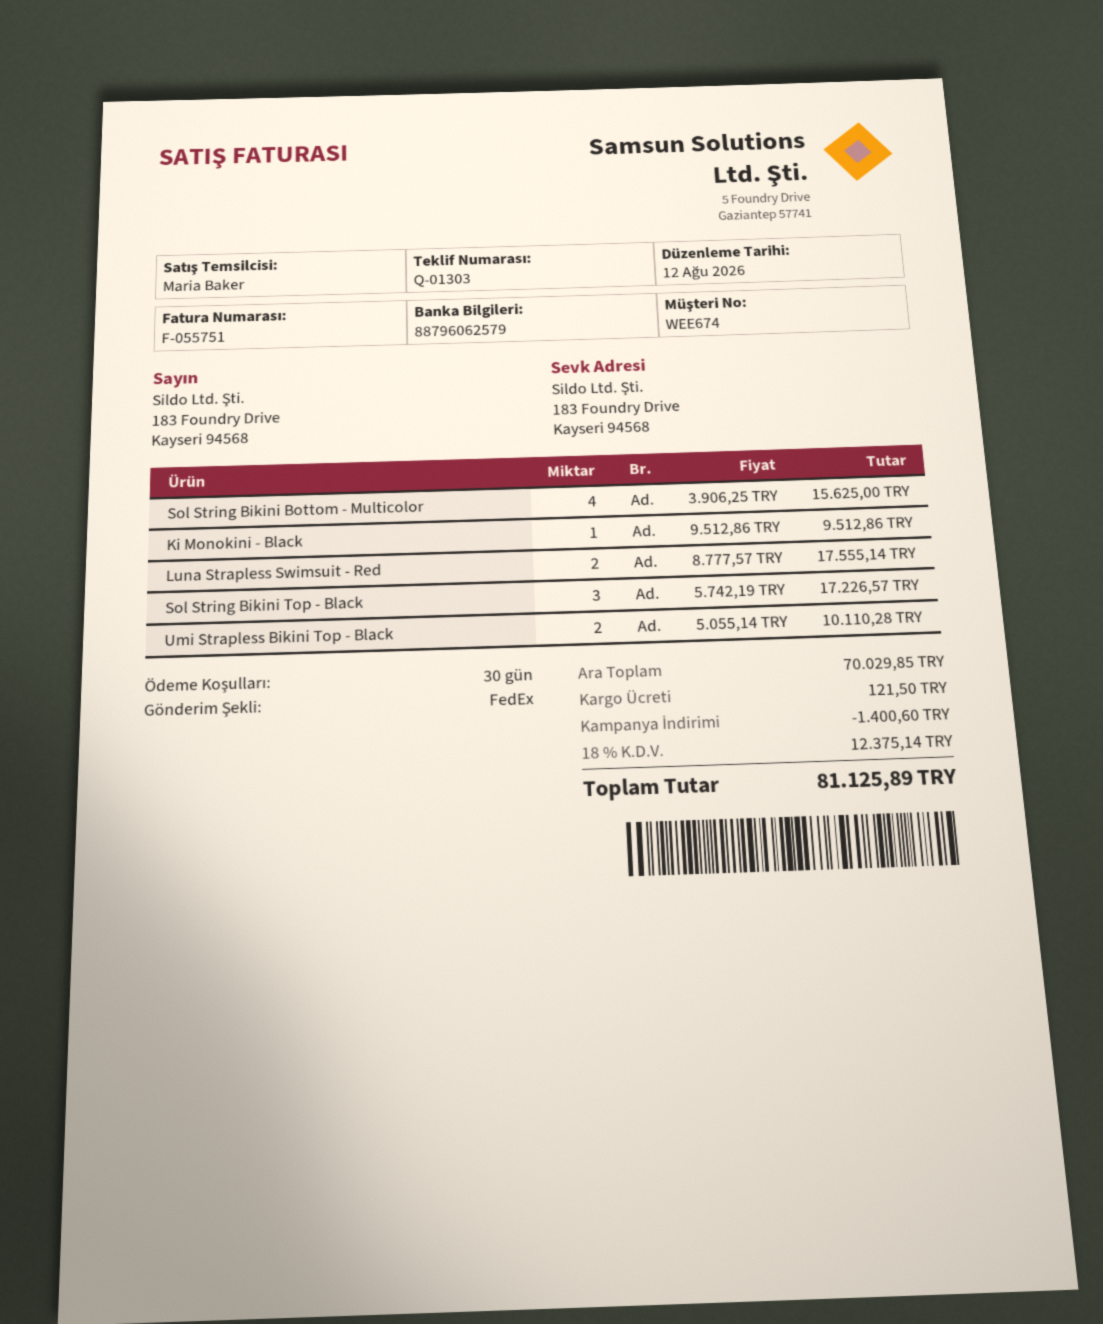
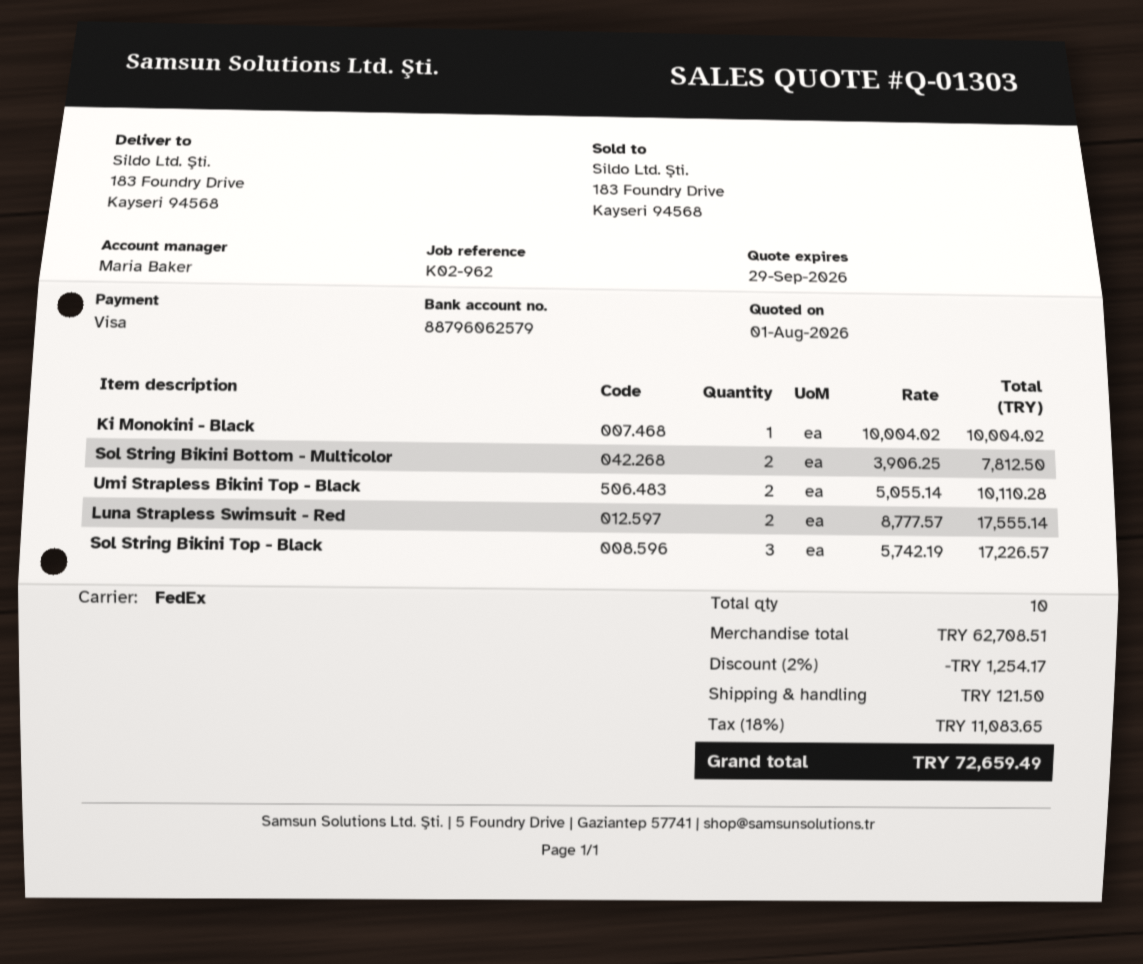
Sol String Bikini Bottom - Multicolor: 4 x 3906.25 = 15625.00 -> 2 x 3906.25 = 7812.50
Ki Monokini - Black: 1 x 9512.86 = 9512.86 -> 1 x 10004.02 = 10004.02
subtotal: 70029.85 -> 62708.51
discount: 1400.60 -> 1254.17
tax: 18% = 12375.14 -> 18% = 11083.65
total: 81125.89 -> 72659.49

